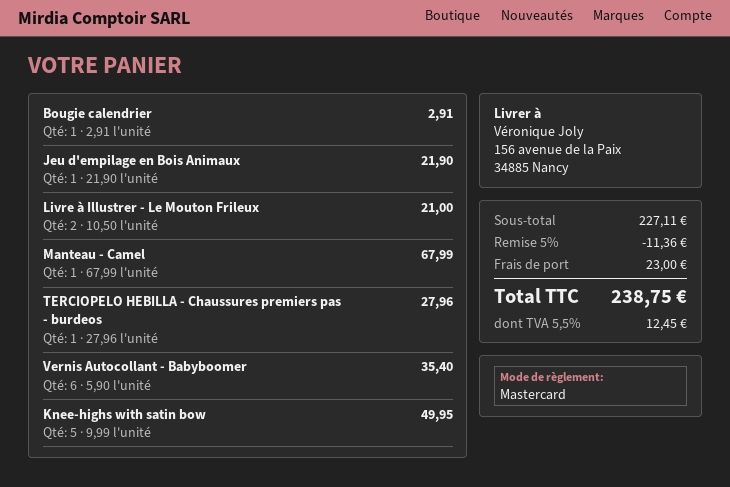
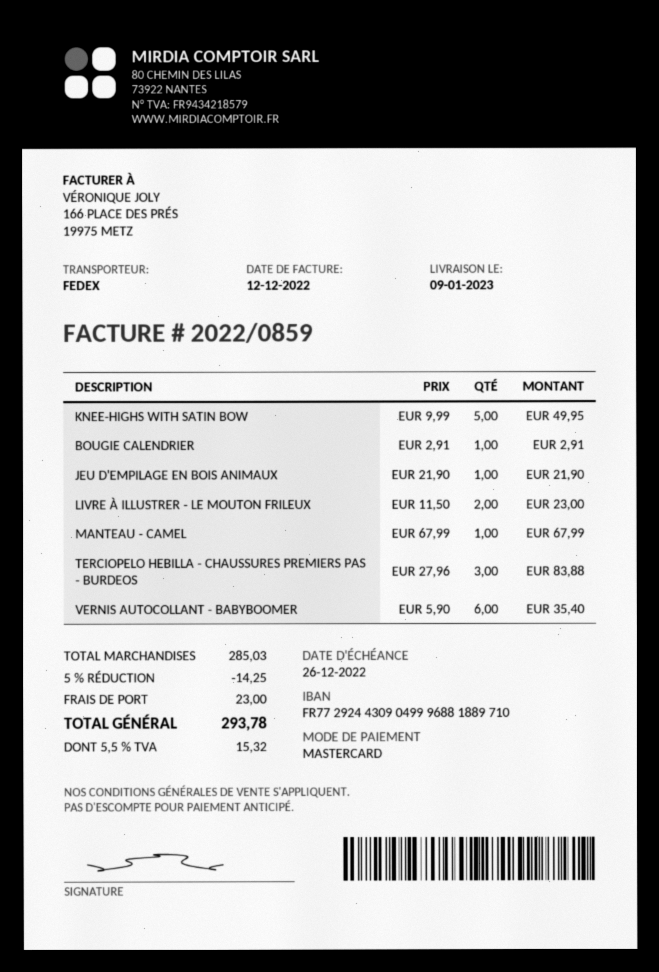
Livre à Illustrer - Le Mouton Frileux: 2 x 10.50 = 21.00 -> 2 x 11.50 = 23.00
TERCIOPELO HEBILLA - Chaussures premiers pas - burdeos: 1 x 27.96 = 27.96 -> 3 x 27.96 = 83.88
subtotal: 227.11 -> 285.03
discount: 5% = 11.36 -> 5% = 14.25
tax: 5.5% = 12.45 -> 5.5% = 15.32
total: 238.75 -> 293.78

